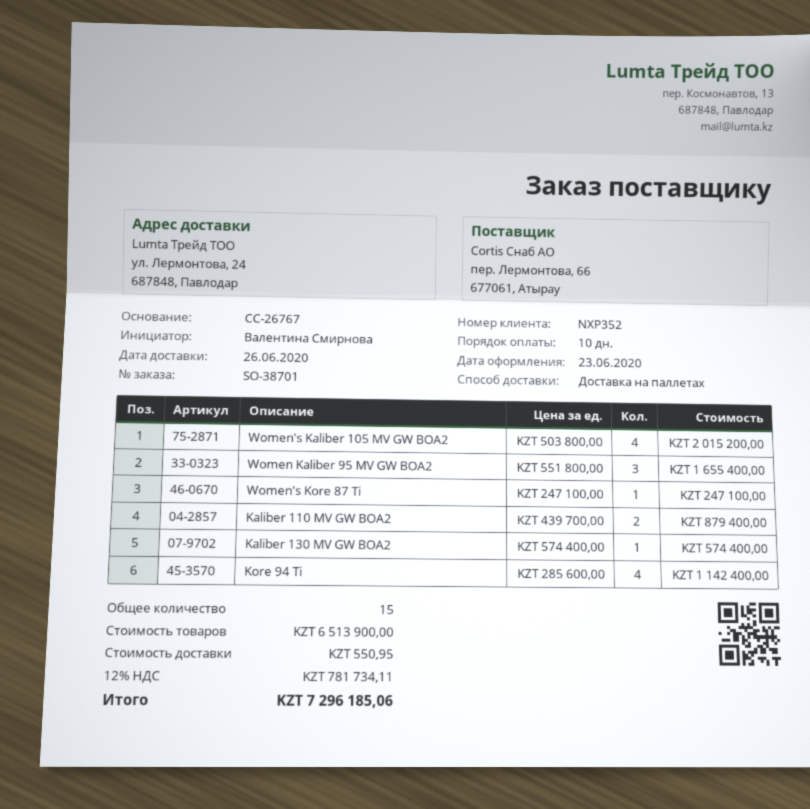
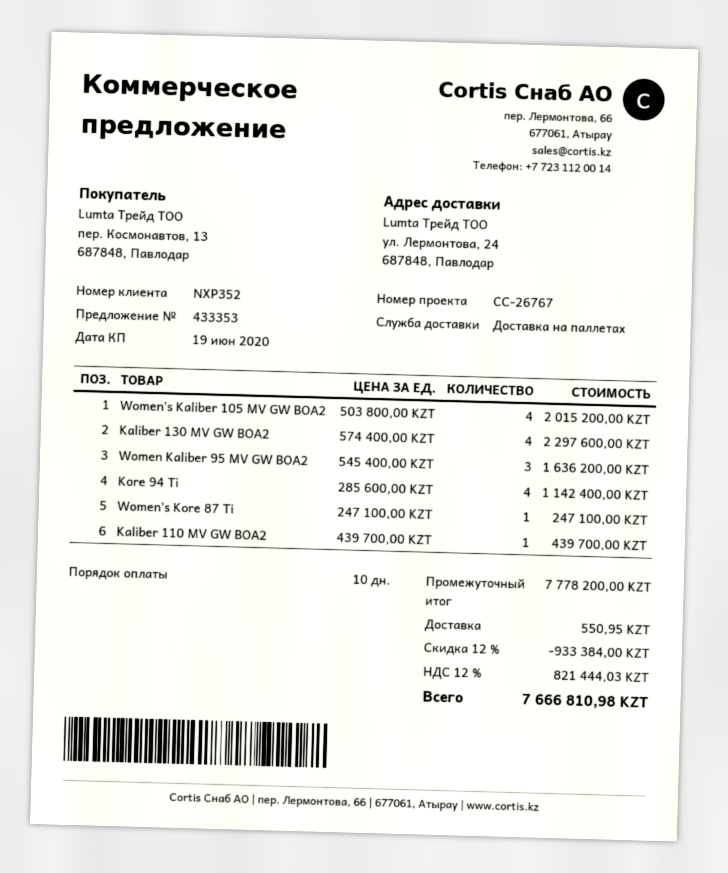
Women Kaliber 95 MV GW BOA2: 3 x 551800.00 = 1655400.00 -> 3 x 545400.00 = 1636200.00
Kaliber 110 MV GW BOA2: 2 x 439700.00 = 879400.00 -> 1 x 439700.00 = 439700.00
Kaliber 130 MV GW BOA2: 1 x 574400.00 = 574400.00 -> 4 x 574400.00 = 2297600.00
subtotal: 6513900.00 -> 7778200.00
discount: none -> 12% = 933384.00
tax: 12% = 781734.11 -> 12% = 821444.03
total: 7296185.06 -> 7666810.98

